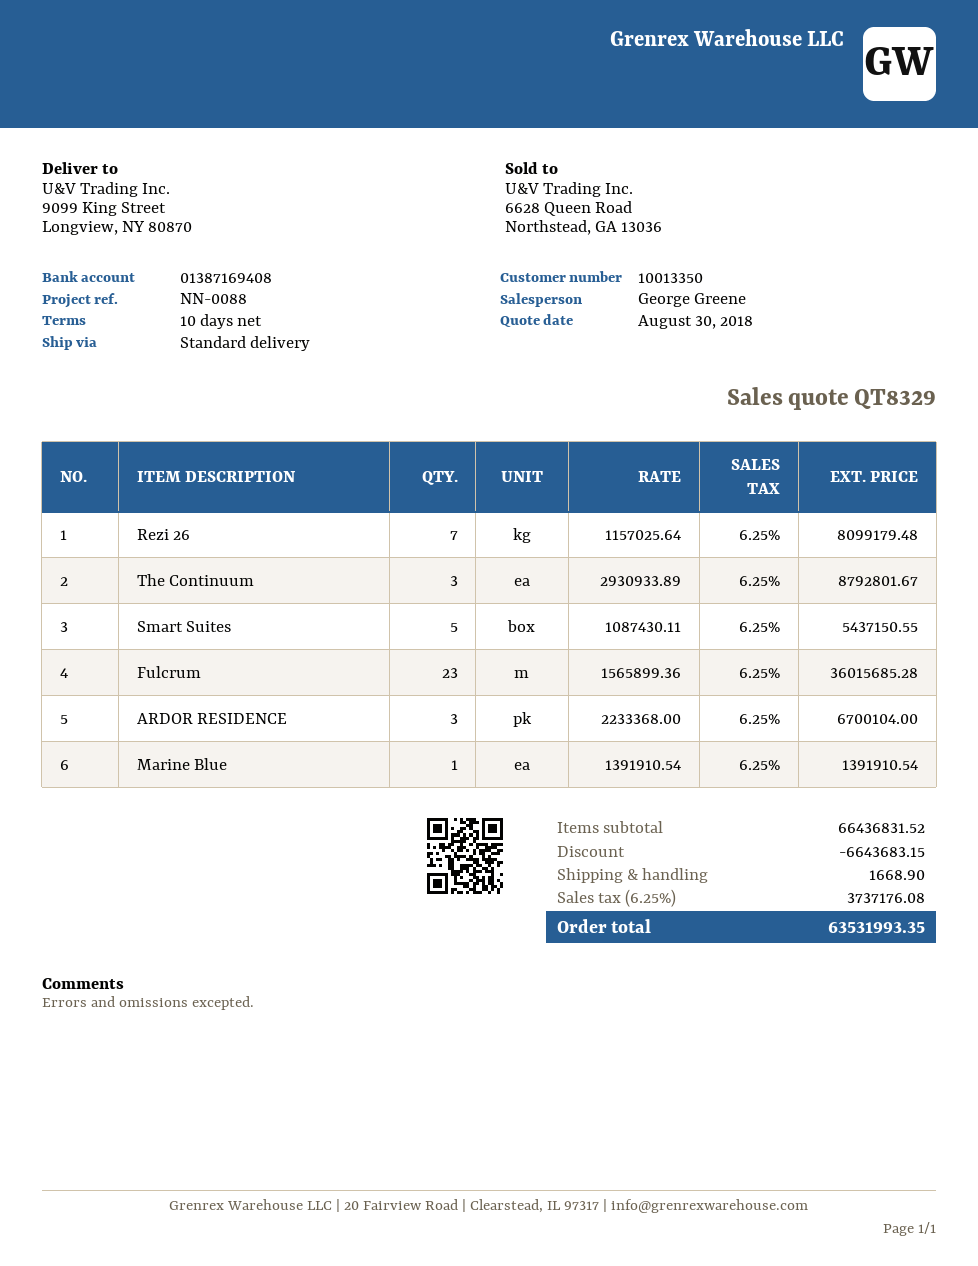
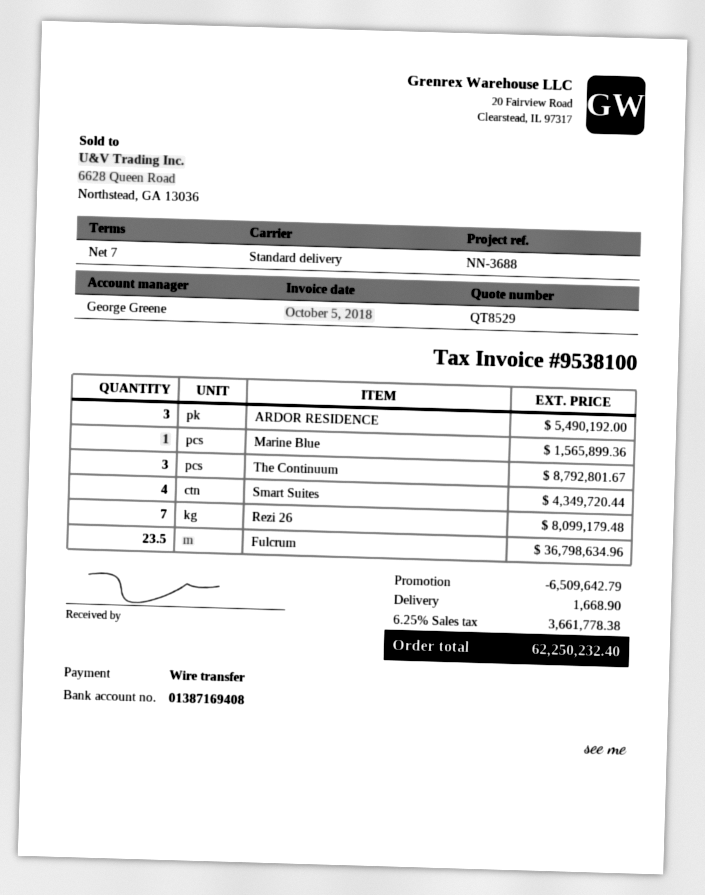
quote number: QT8329 -> QT8529
payment terms: 10 days -> 7 days
reference: NN-0088 -> NN-3688
Smart Suites: 5 for 5437150.55 -> 4 for 4349720.44
Fulcrum: 23 for 36015685.28 -> 23.5 for 36798634.96
ARDOR RESIDENCE: 3 for 6700104.00 -> 3 for 5490192.00
Marine Blue: 1 for 1391910.54 -> 1 for 1565899.36
discount: 6643683.15 -> 6509642.79
tax: 6.25% = 3737176.08 -> 6.25% = 3661778.38
total: 63531993.35 -> 62250232.40

